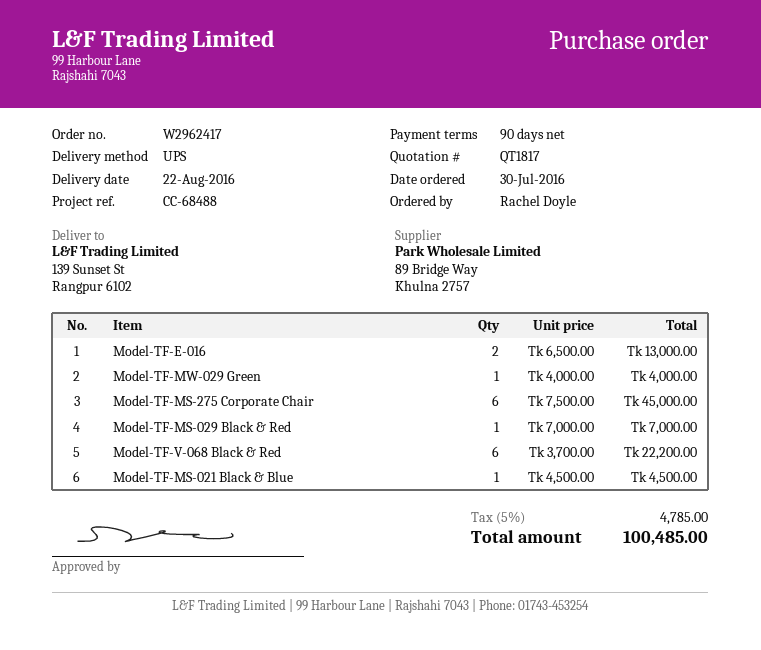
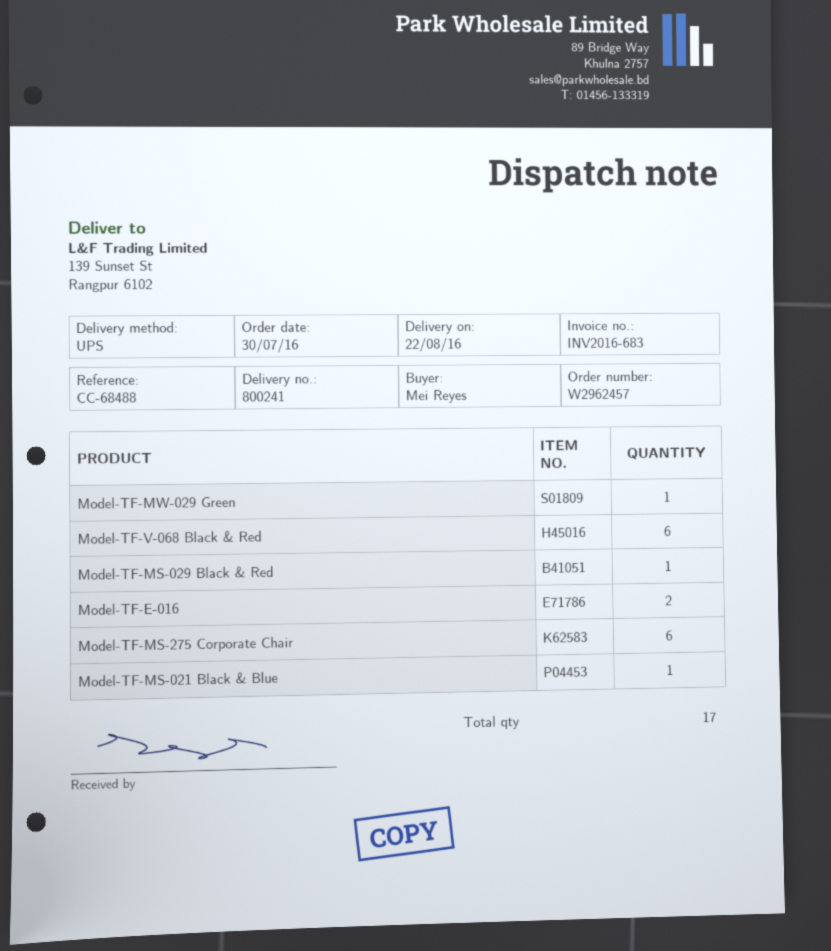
order number: W2962417 -> W2962457
ordered by: Rachel Doyle -> Mei Reyes

